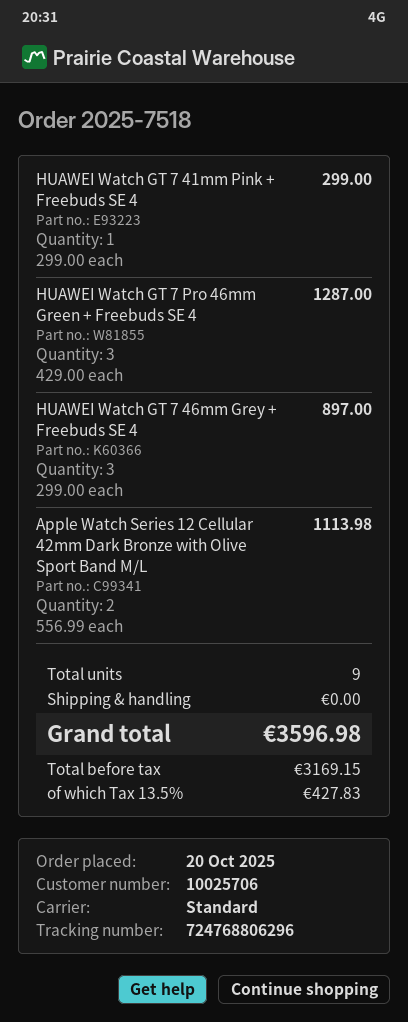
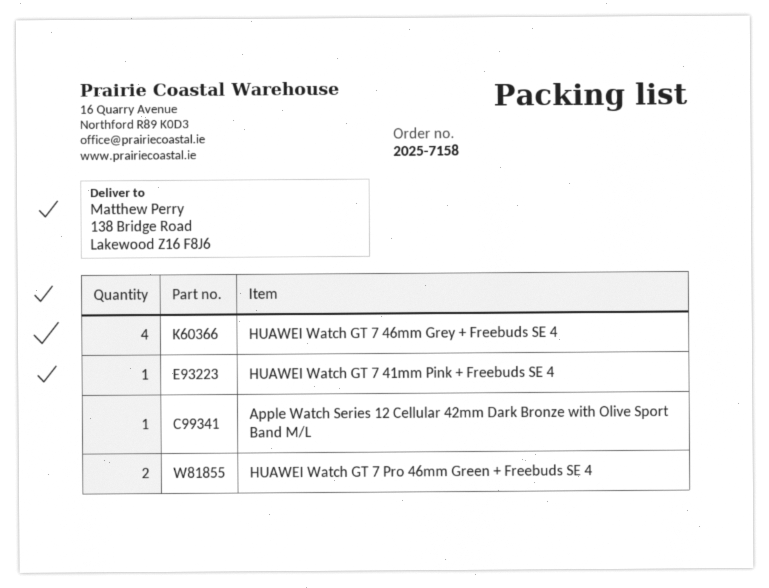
order number: 2025-7518 -> 2025-7158
HUAWEI Watch GT 7 Pro 46mm Green + Freebuds SE 4: 3 -> 2
HUAWEI Watch GT 7 46mm Grey + Freebuds SE 4: 3 -> 4
Apple Watch Series 12 Cellular 42mm Dark Bronze with Olive Sport Band M/L: 2 -> 1

